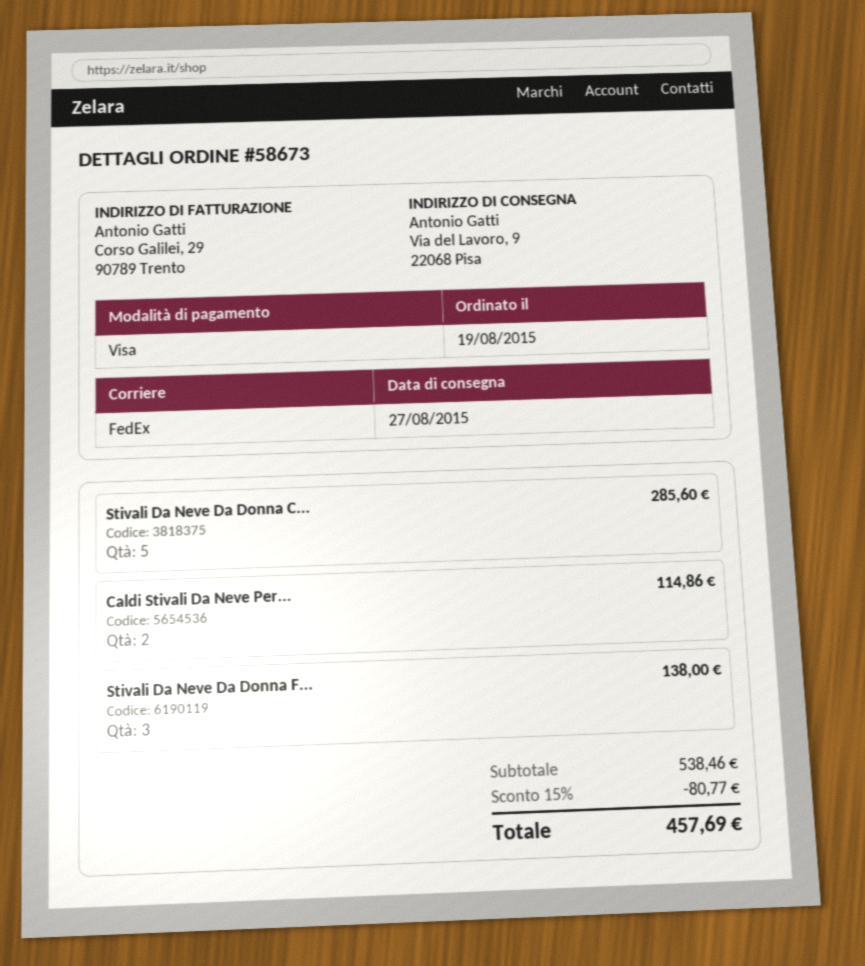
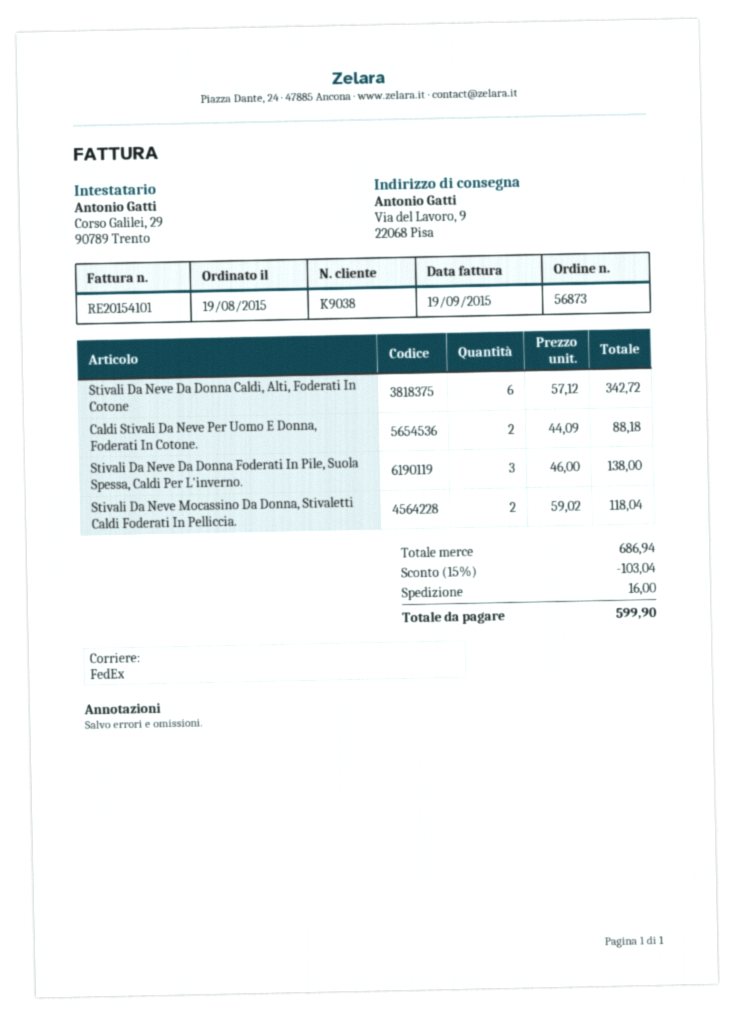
order number: 58673 -> 56873
Stivali Da Neve Da Donna C...: 5 for 285.60 -> 6 for 342.72
Caldi Stivali Da Neve Per...: 2 for 114.86 -> 2 for 88.18
Stivali Da Neve Mocassino Da Donna, Stivaletti Caldi Foderati In Pelliccia.: none -> 2 for 118.04
subtotal: 538.46 -> 686.94
discount: 15% = 80.77 -> 15% = 103.04
shipping: none -> 16.00
total: 457.69 -> 599.90

